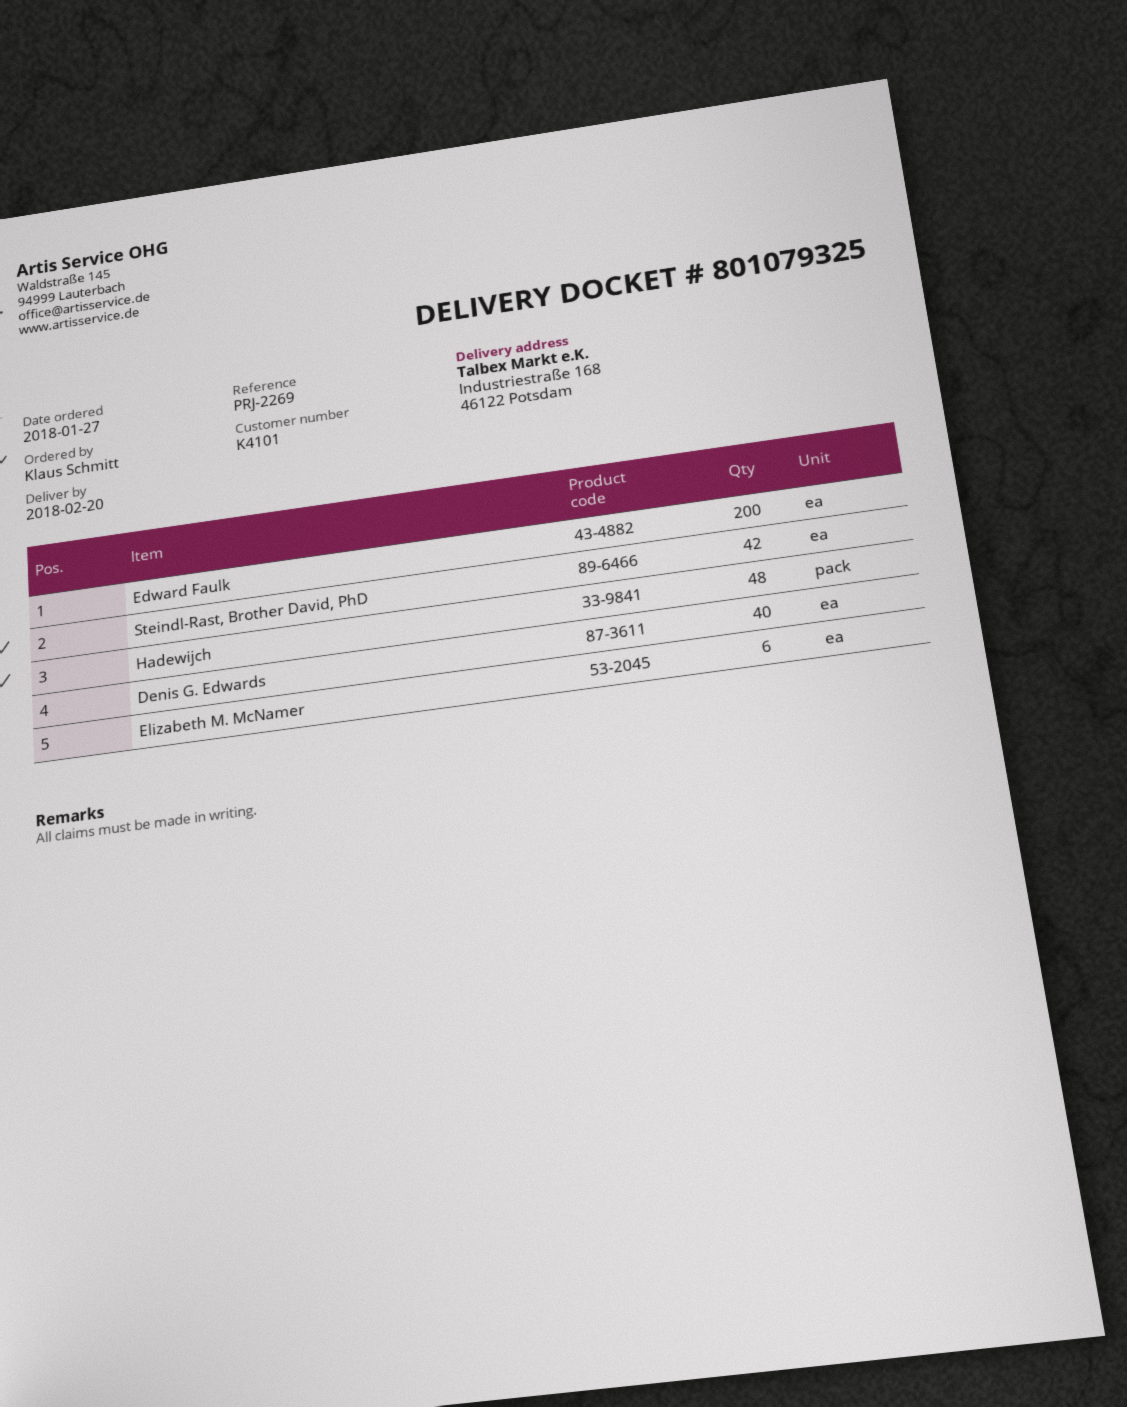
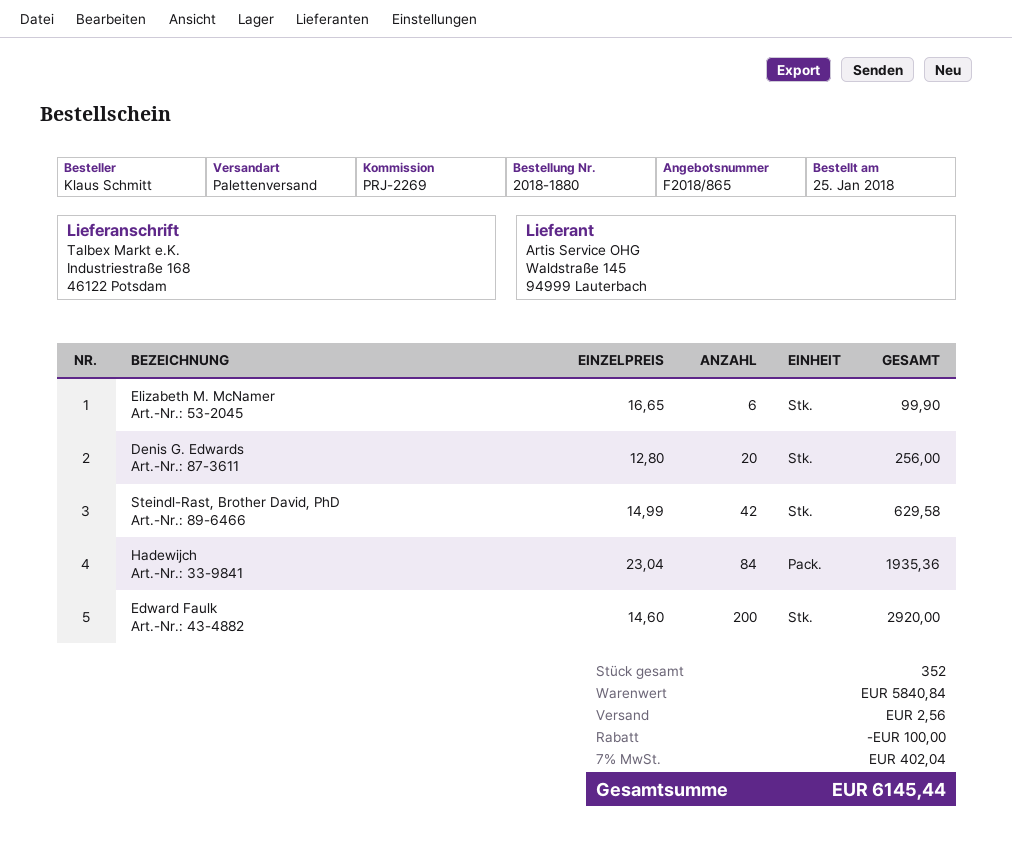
order date: 2018-01-27 -> 2018-01-25
Hadewijch: 48 -> 84
Denis G. Edwards: 40 -> 20

